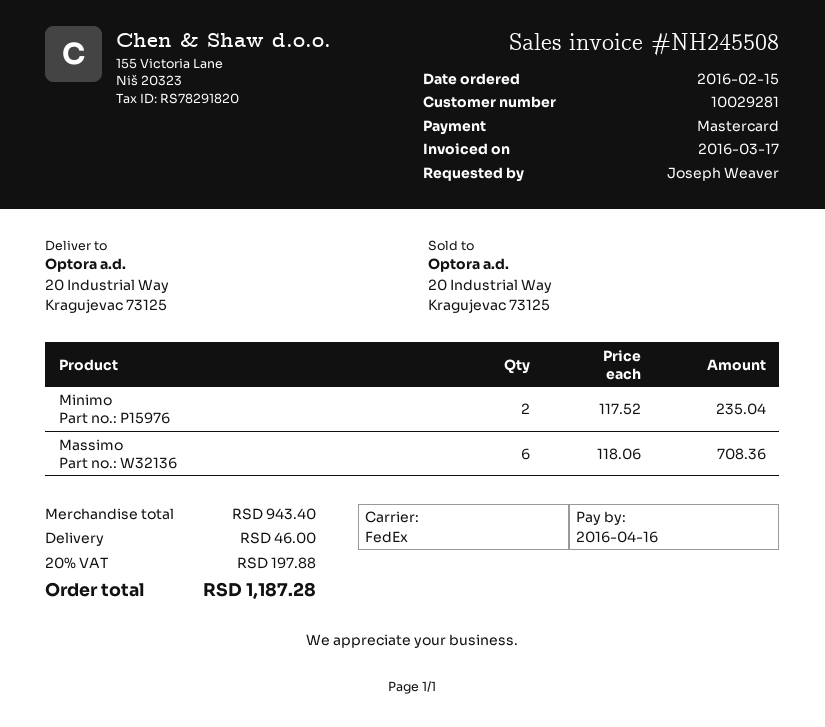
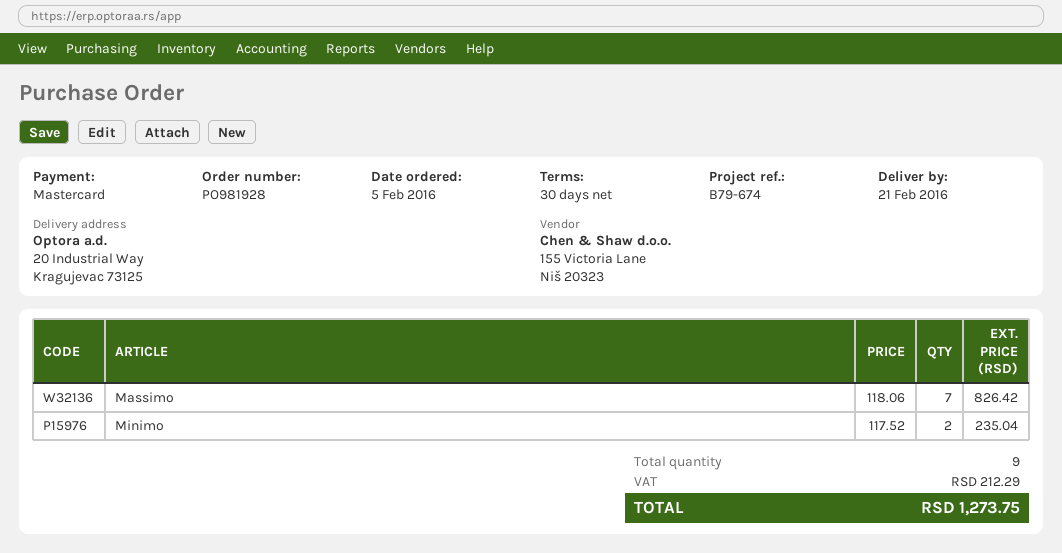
order date: 2016-02-15 -> 2016-02-05
Massimo: 6 x 118.06 = 708.36 -> 7 x 118.06 = 826.42
shipping: 46.00 -> none
tax: 197.88 -> 212.29
total: 1187.28 -> 1273.75

